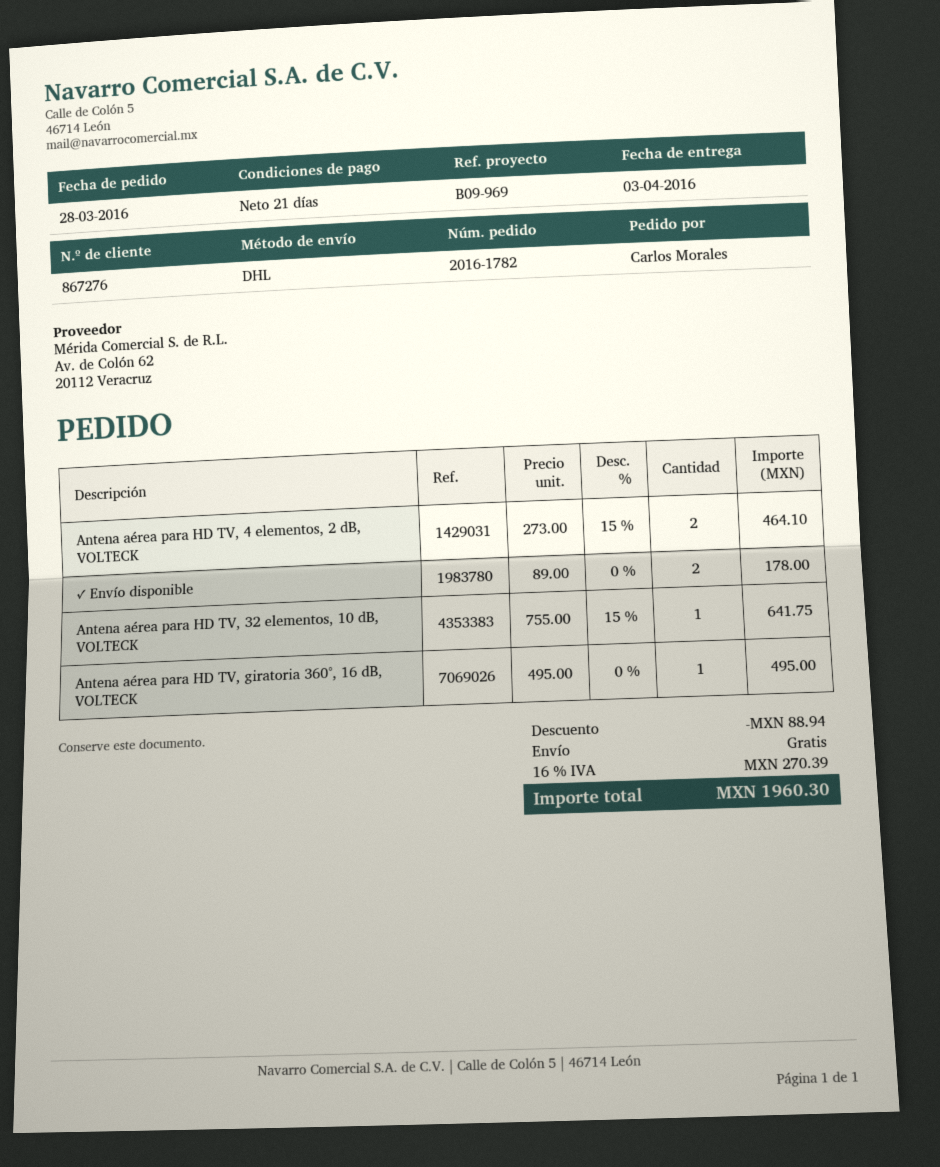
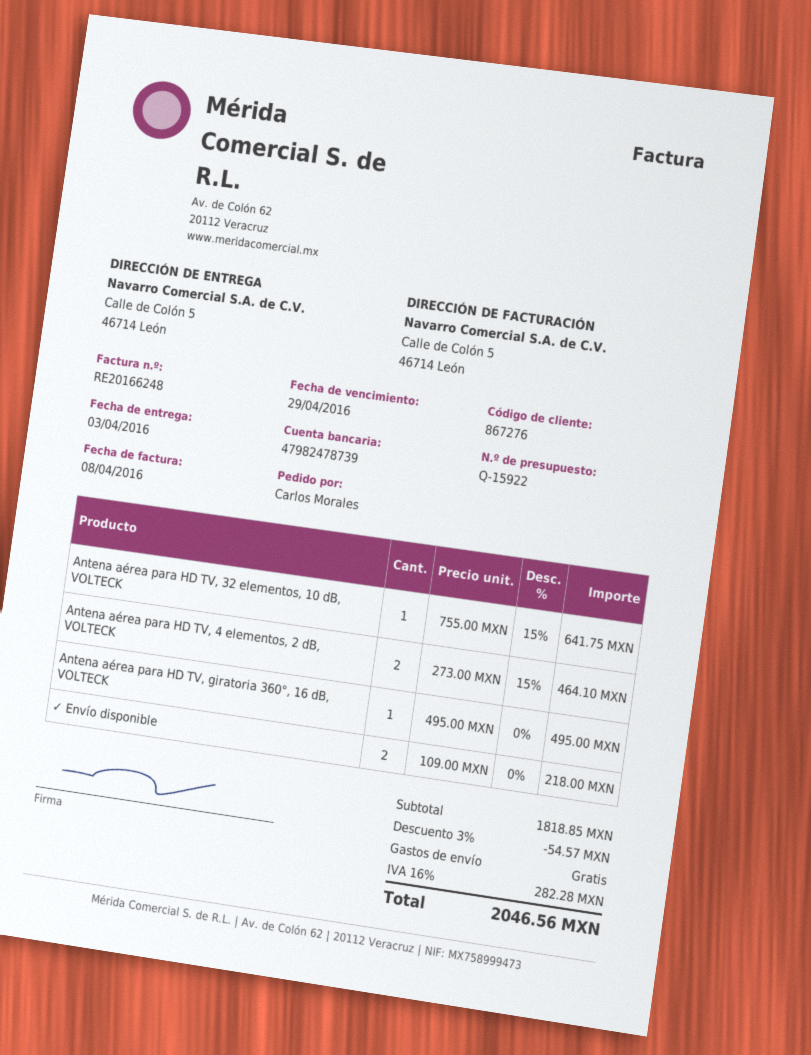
✓ Envío disponible: 2 x 89.00 = 178.00 -> 2 x 109.00 = 218.00
discount: 88.94 -> 54.57
tax: 16% = 270.39 -> 16% = 282.28
total: 1960.30 -> 2046.56

